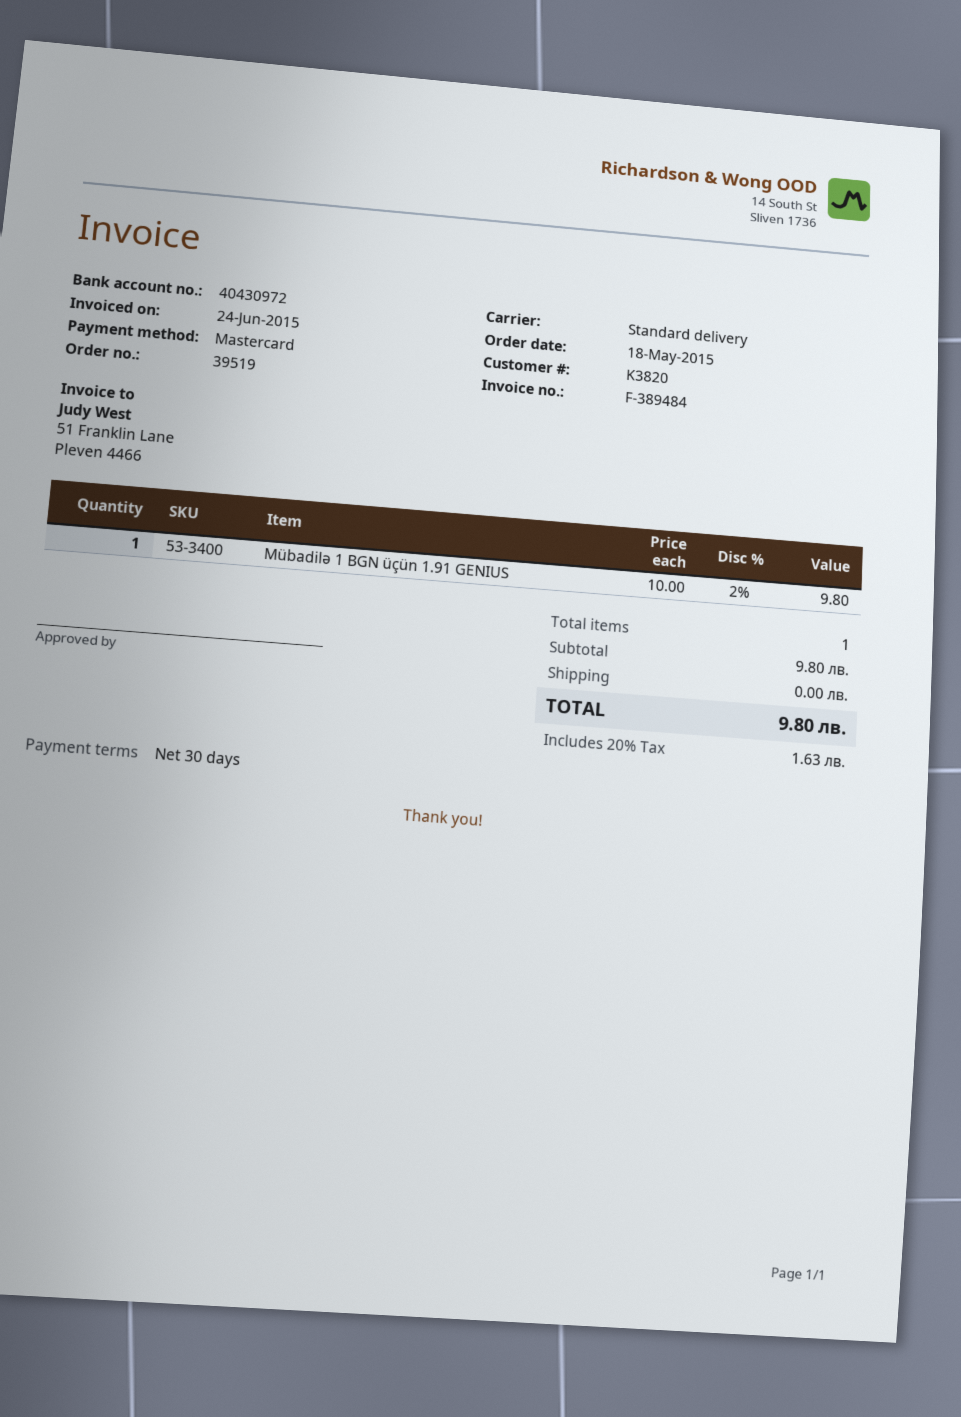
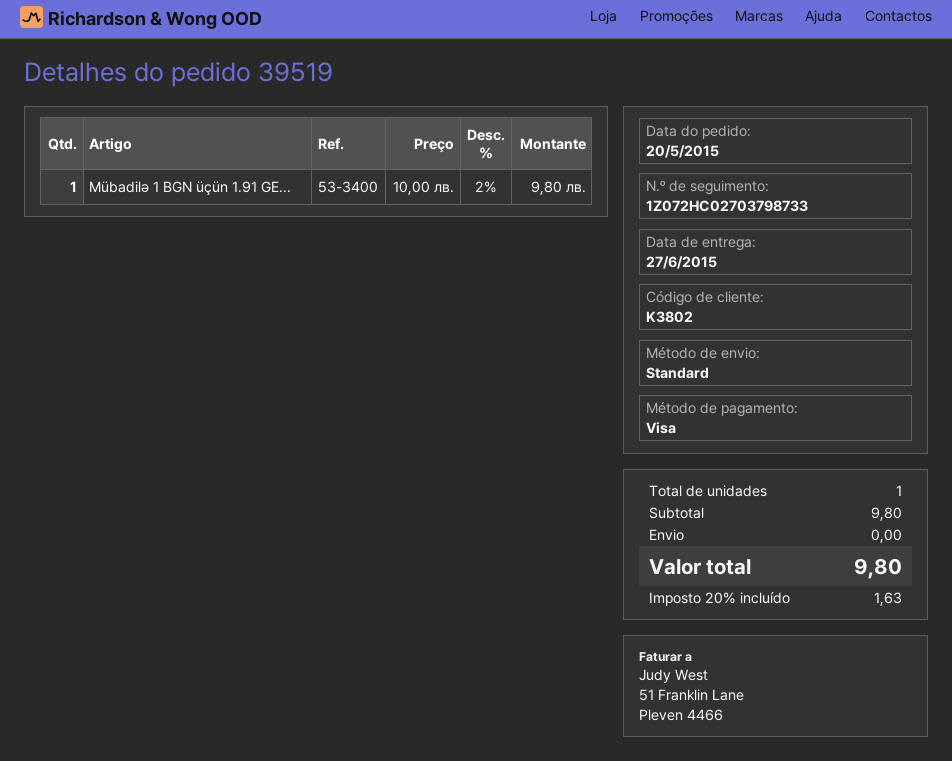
order date: 2015-05-18 -> 2015-05-20
customer number: K3820 -> K3802
payment method: Mastercard -> Visa

